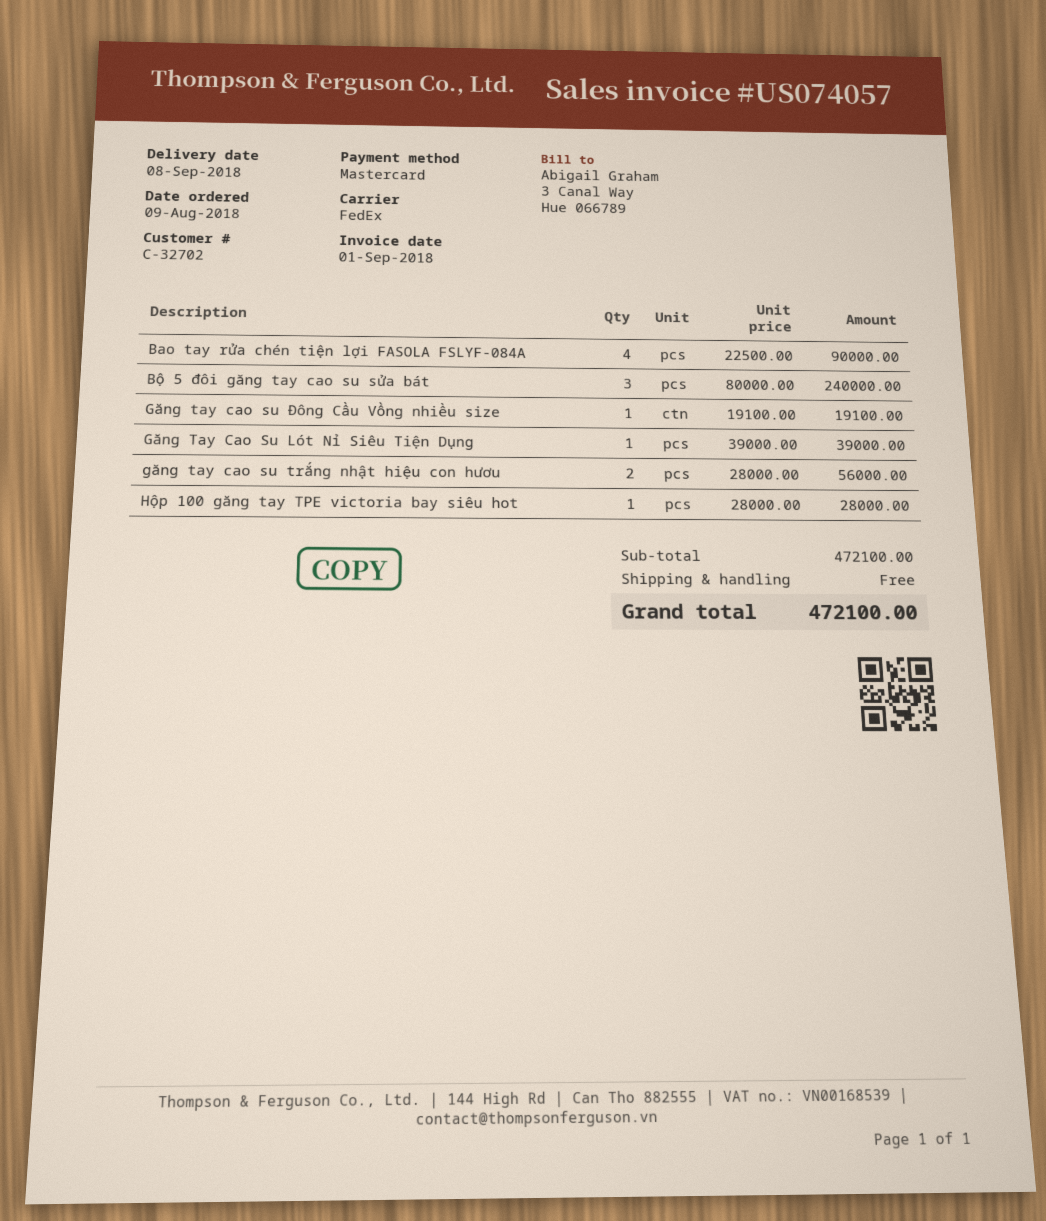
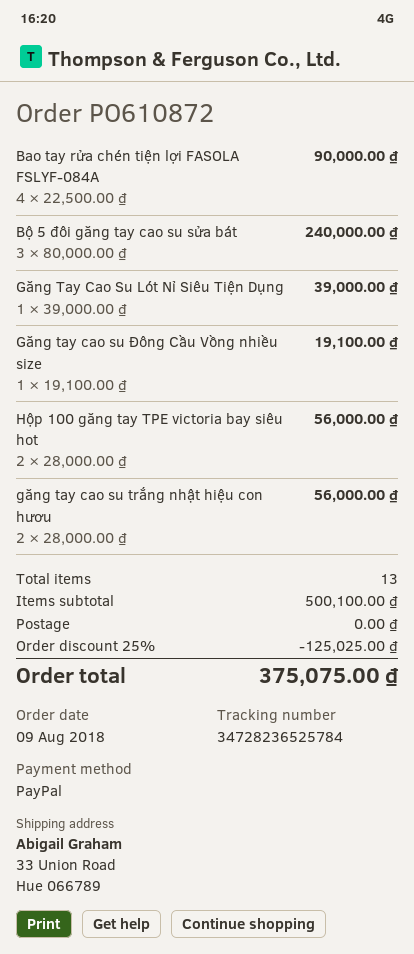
payment method: Mastercard -> PayPal
Hộp 100 găng tay TPE victoria bay siêu hot: 1 x 28000.00 = 28000.00 -> 2 x 28000.00 = 56000.00
subtotal: 472100.00 -> 500100.00
discount: none -> 25% = 125025.00
total: 472100.00 -> 375075.00

